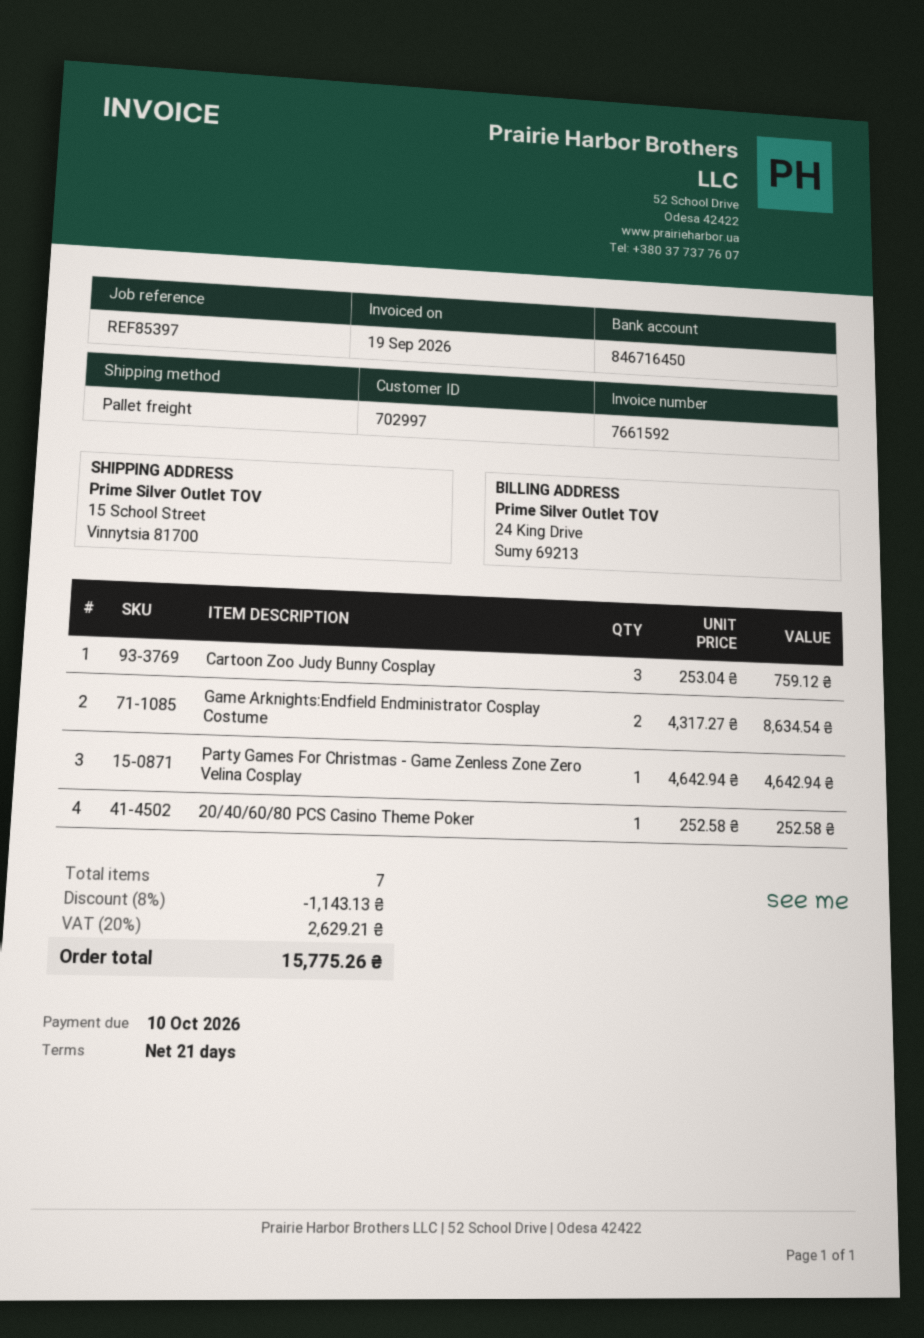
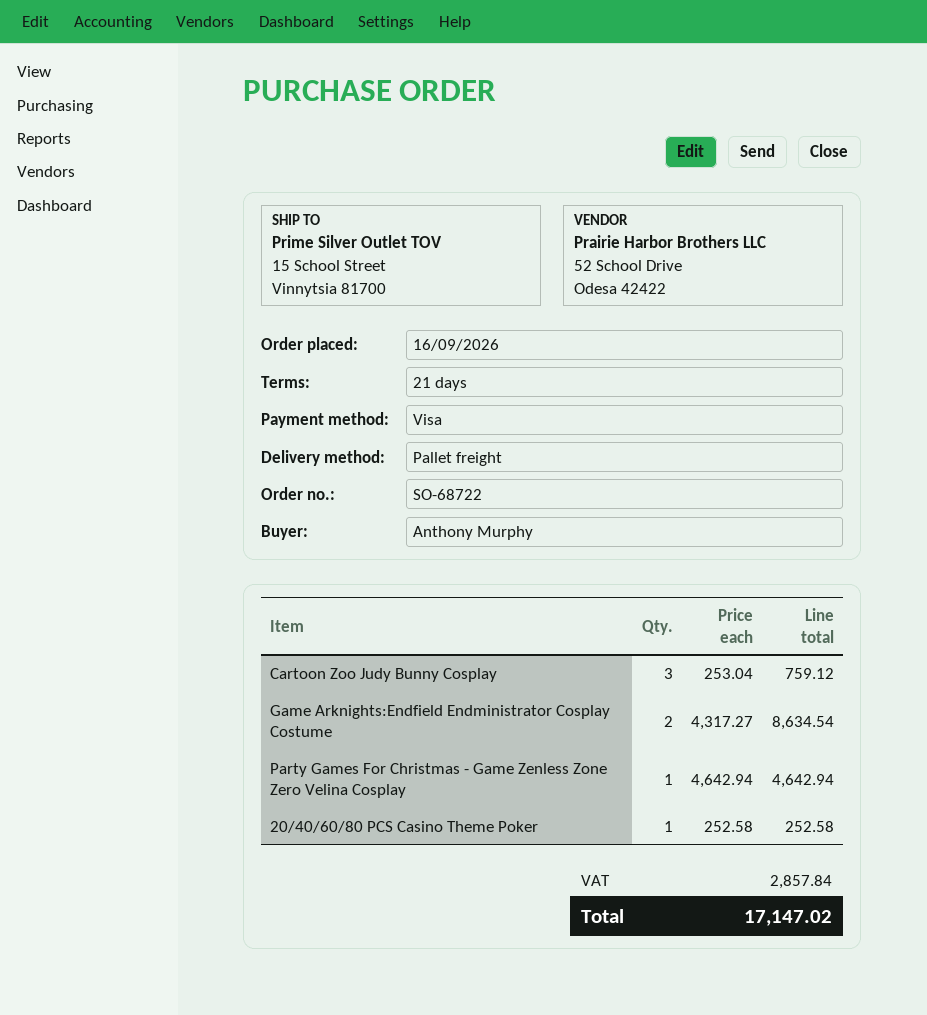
discount: 8% = 1143.13 -> none
tax: 2629.21 -> 2857.84
total: 15775.26 -> 17147.02

